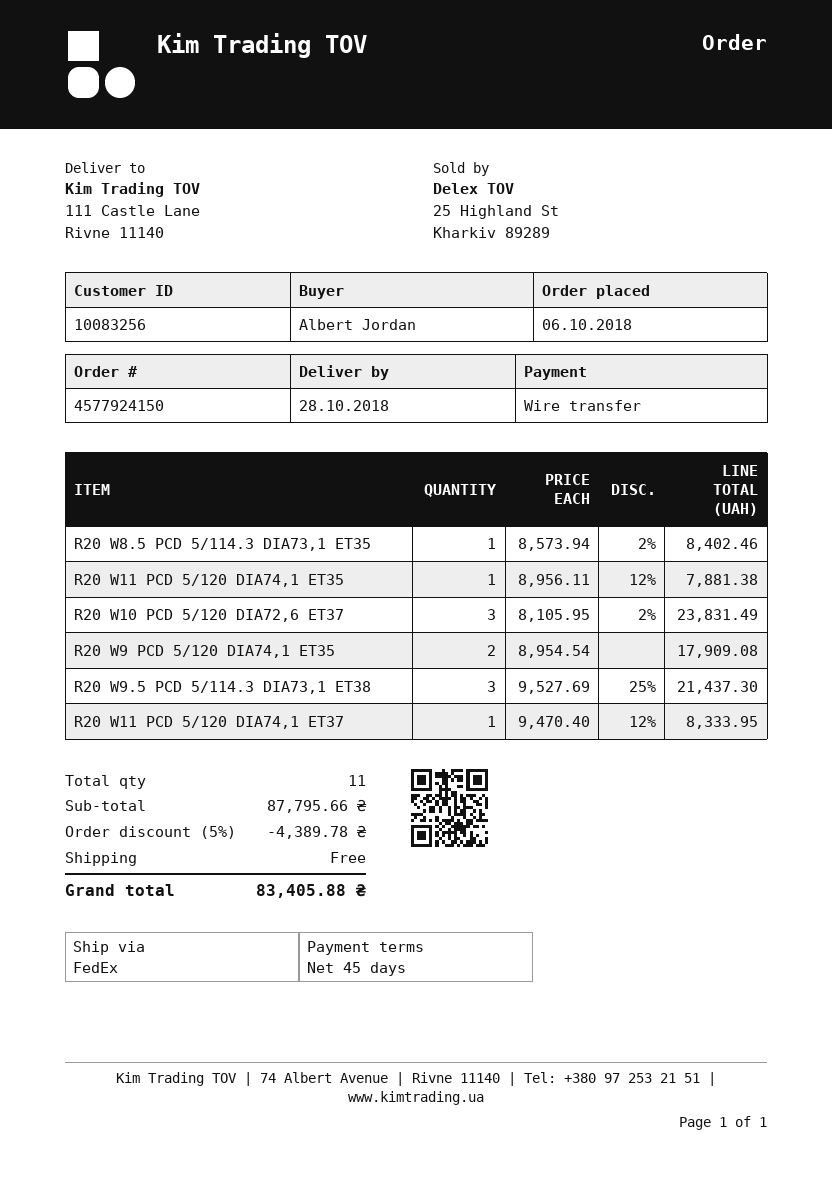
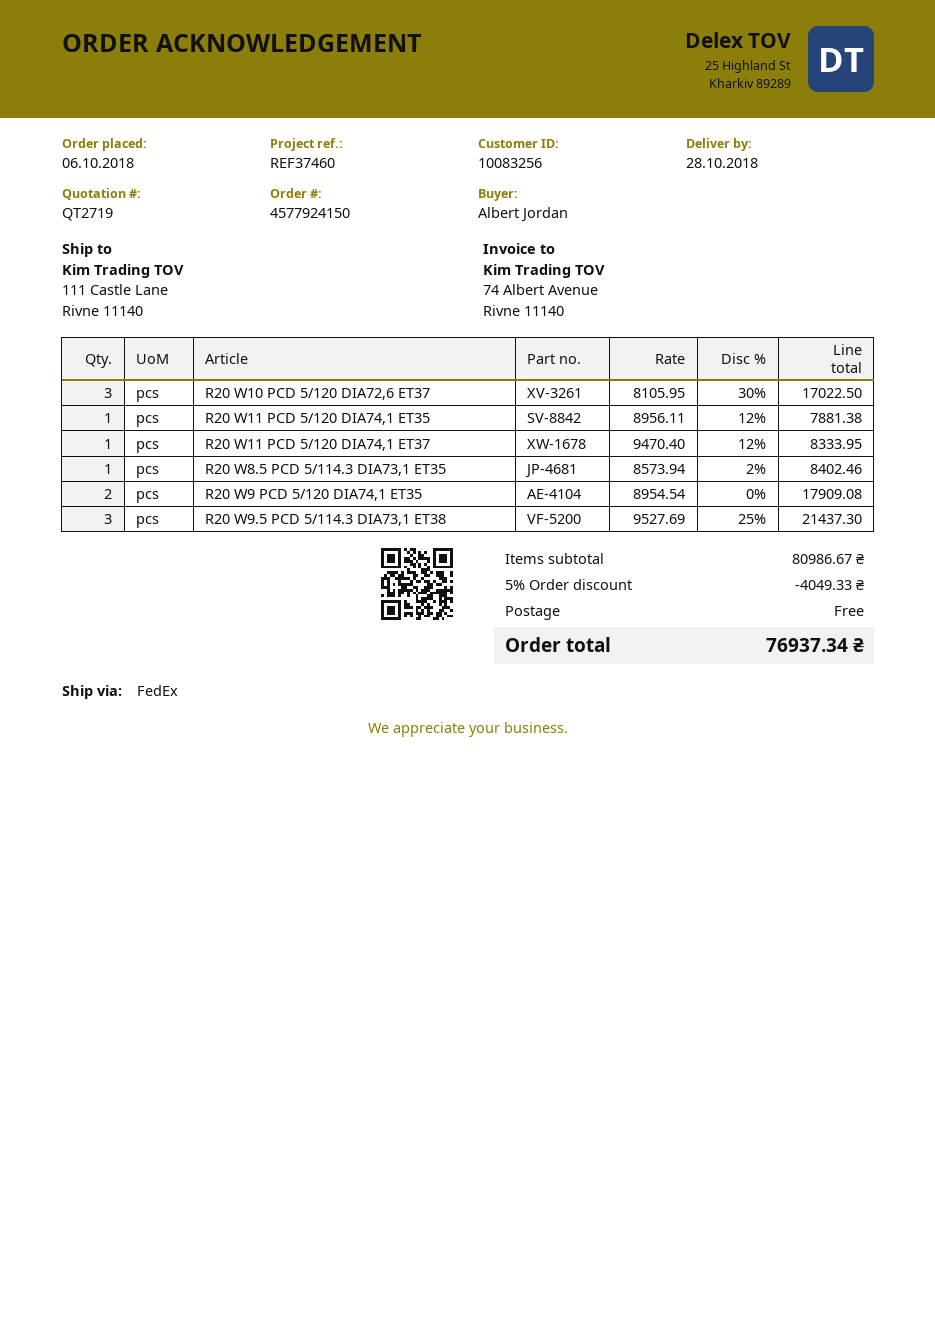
R20 W10 PCD 5/120 DIA72,6 ET37: 3 x 8105.95 - 2% = 23831.49 -> 3 x 8105.95 - 30% = 17022.50
subtotal: 87795.66 -> 80986.67
discount: 5% = 4389.78 -> 5% = 4049.33
total: 83405.88 -> 76937.34

